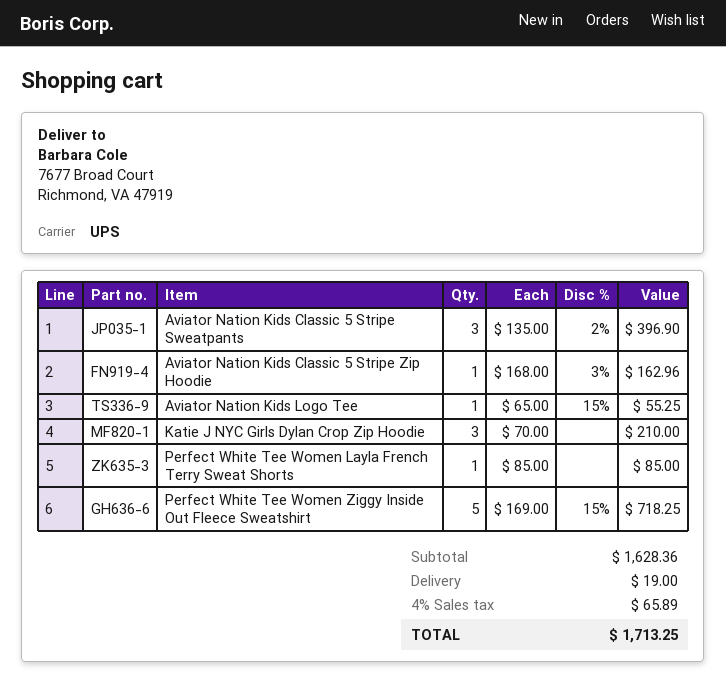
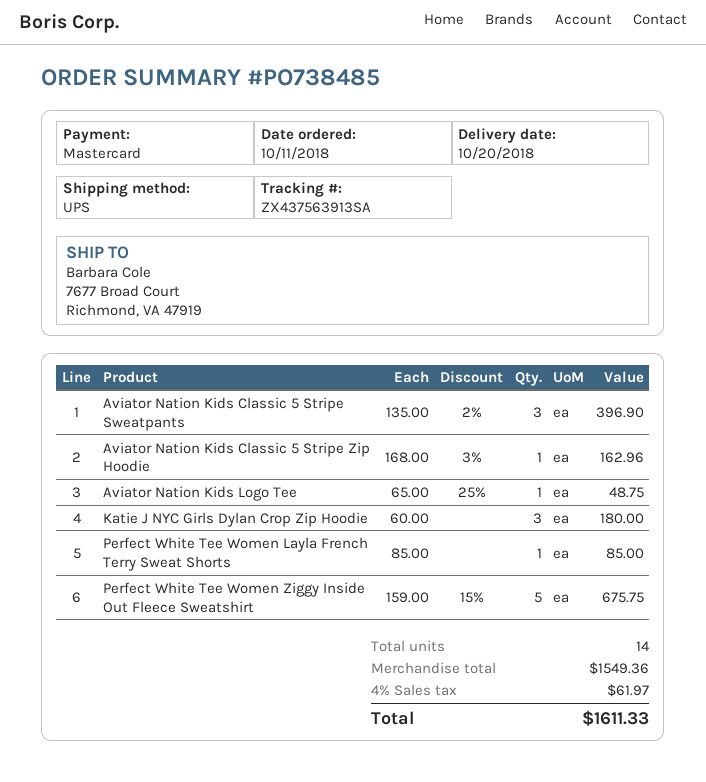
Aviator Nation Kids Logo Tee: 1 x 65.00 - 15% = 55.25 -> 1 x 65.00 - 25% = 48.75
Katie J NYC Girls Dylan Crop Zip Hoodie: 3 x 70.00 = 210.00 -> 3 x 60.00 = 180.00
Perfect White Tee Women Ziggy Inside Out Fleece Sweatshirt: 5 x 169.00 - 15% = 718.25 -> 5 x 159.00 - 15% = 675.75
subtotal: 1628.36 -> 1549.36
shipping: 19.00 -> none
tax: 4% = 65.89 -> 4% = 61.97
total: 1713.25 -> 1611.33

